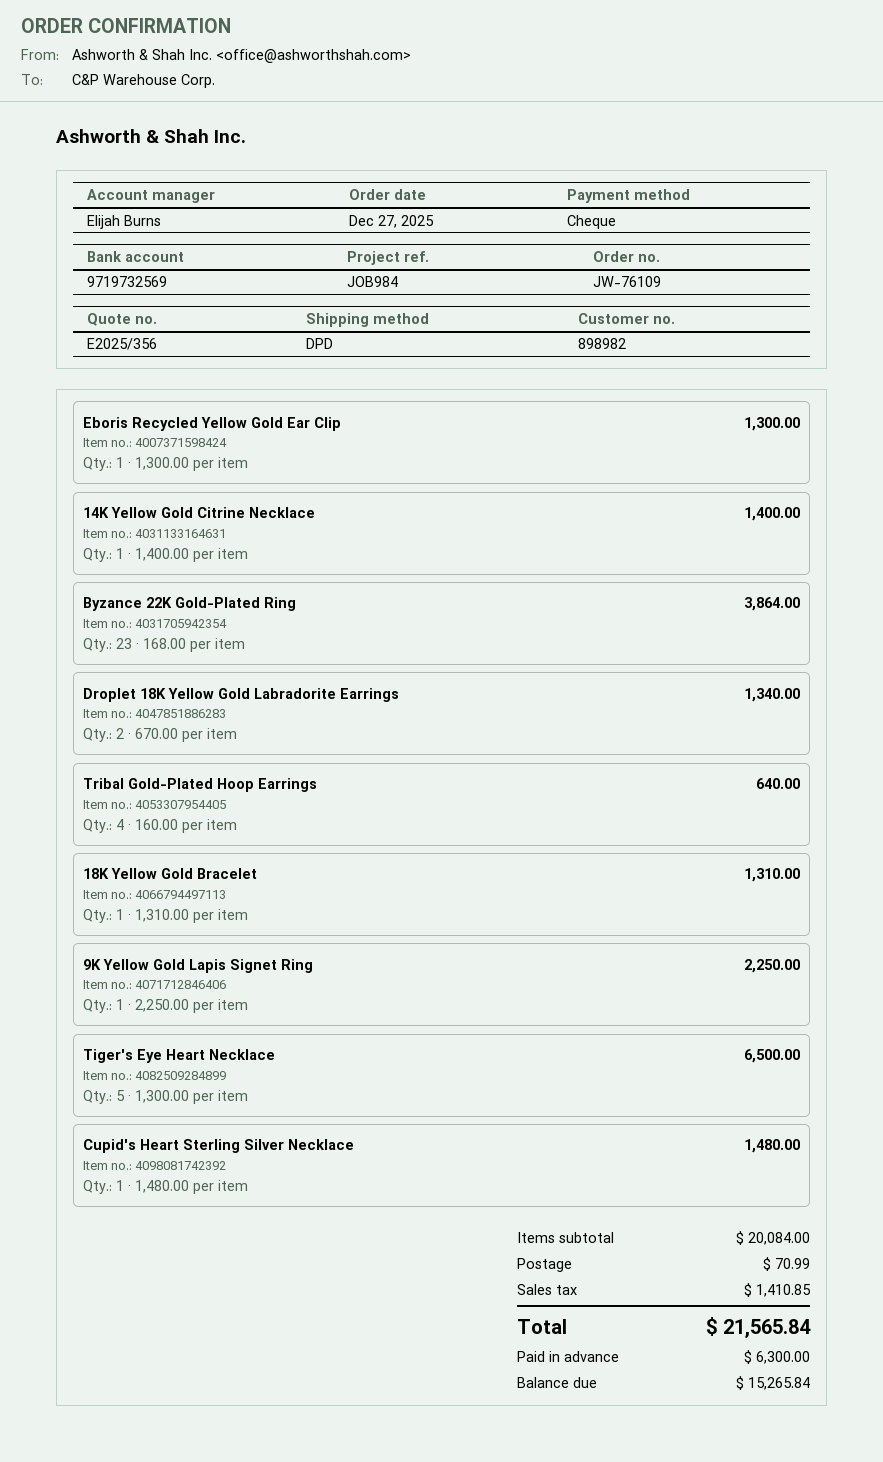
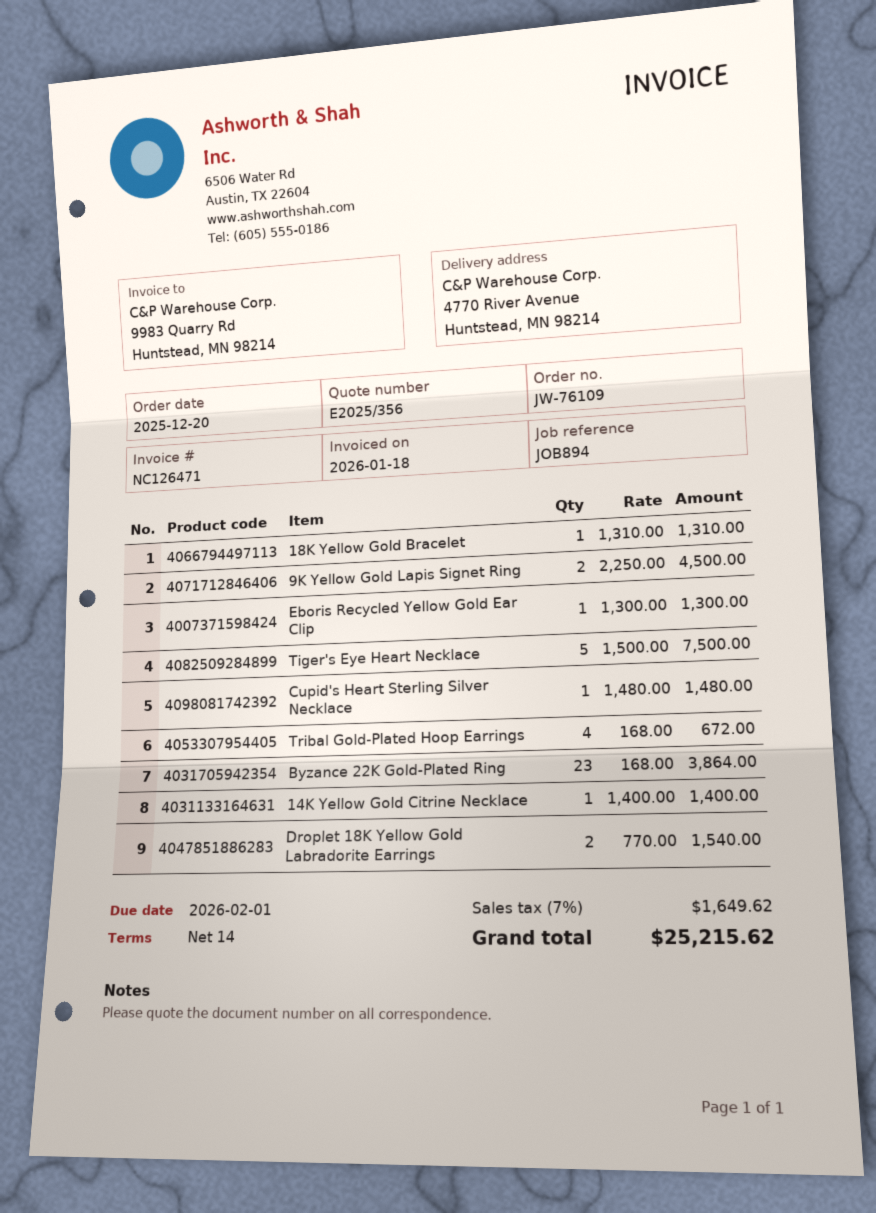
order date: 2025-12-27 -> 2025-12-20
reference: JOB984 -> JOB894
Droplet 18K Yellow Gold Labradorite Earrings: 2 x 670.00 = 1340.00 -> 2 x 770.00 = 1540.00
Tribal Gold-Plated Hoop Earrings: 4 x 160.00 = 640.00 -> 4 x 168.00 = 672.00
9K Yellow Gold Lapis Signet Ring: 1 x 2250.00 = 2250.00 -> 2 x 2250.00 = 4500.00
Tiger's Eye Heart Necklace: 5 x 1300.00 = 6500.00 -> 5 x 1500.00 = 7500.00
shipping: 70.99 -> none
tax: 1410.85 -> 1649.62
total: 21565.84 -> 25215.62

